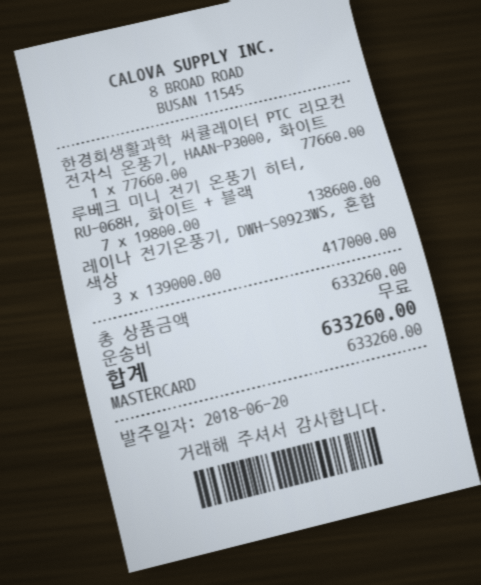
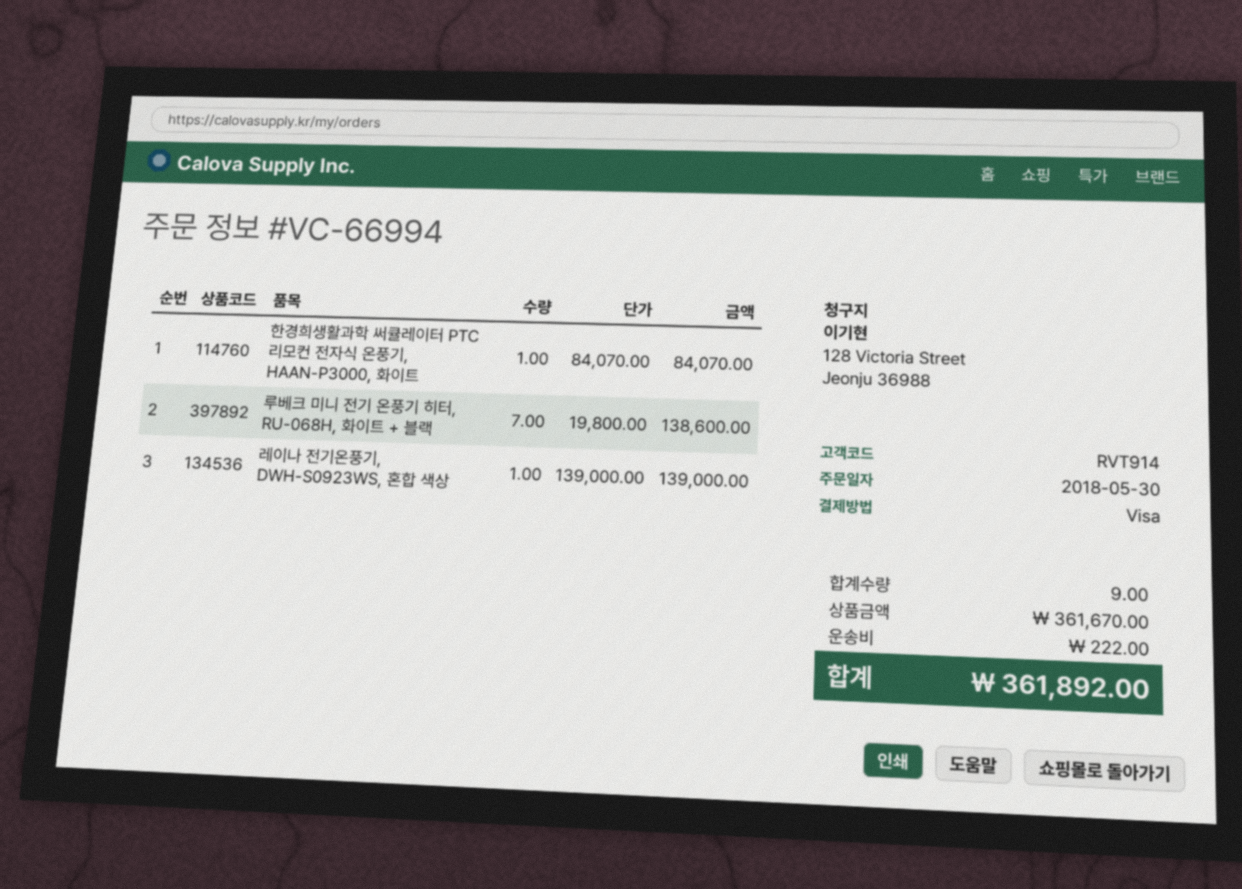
order date: 2018-06-20 -> 2018-05-30
payment method: Mastercard -> Visa
한경희생활과학 써큘레이터 PTC 리모컨 전자식 온풍기, HAAN-P3000, 화이트: 1 x 77660.00 = 77660.00 -> 1 x 84070.00 = 84070.00
레이나 전기온풍기, DWH-S0923WS, 혼합 색상: 3 x 139000.00 = 417000.00 -> 1 x 139000.00 = 139000.00
subtotal: 633260.00 -> 361670.00
shipping: 0.00 -> 222.00
total: 633260.00 -> 361892.00

